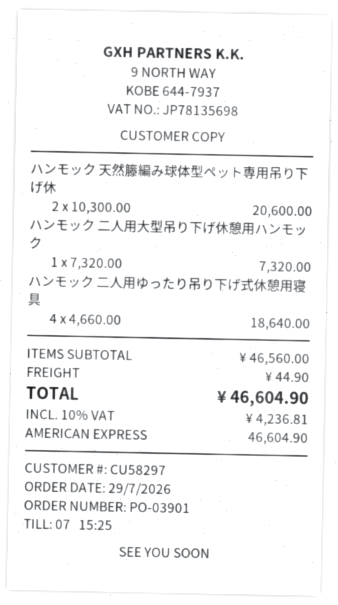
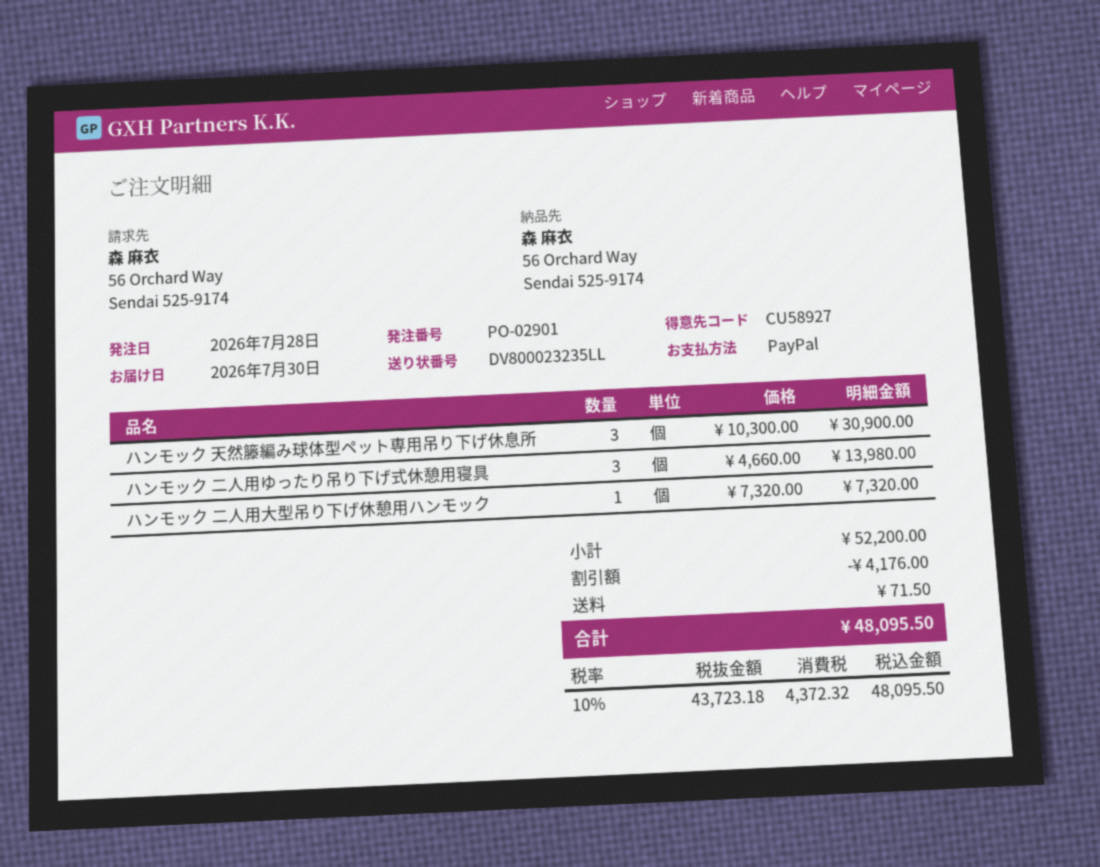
order number: PO-03901 -> PO-02901
order date: 2026-07-29 -> 2026-07-28
customer number: CU58297 -> CU58927
payment method: American Express -> PayPal
ハンモック 天然籐編み球体型ペット専用吊り下げ休: 2 x 10300.00 = 20600.00 -> 3 x 10300.00 = 30900.00
ハンモック 二人用ゆったり吊り下げ式休憩用寝具: 4 x 4660.00 = 18640.00 -> 3 x 4660.00 = 13980.00
subtotal: 46560.00 -> 52200.00
discount: none -> 4176.00
shipping: 44.90 -> 71.50
tax: 10% = 4236.81 -> 10% = 4372.32
total: 46604.90 -> 48095.50

